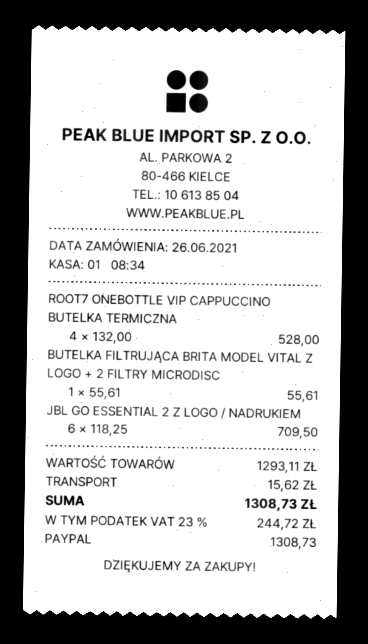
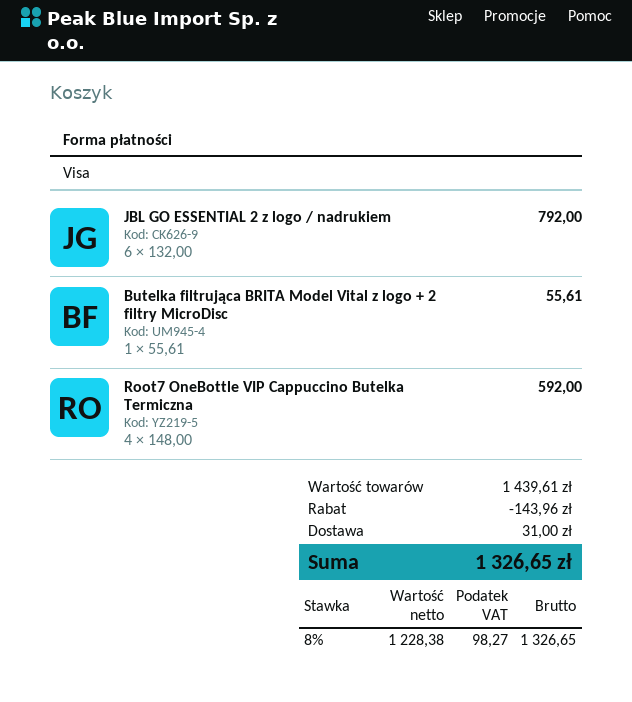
payment method: PayPal -> Visa
ROOT7 ONEBOTTLE VIP CAPPUCCINO BUTELKA TERMICZNA: 4 x 132.00 = 528.00 -> 4 x 148.00 = 592.00
JBL GO ESSENTIAL 2 Z LOGO / NADRUKIEM: 6 x 118.25 = 709.50 -> 6 x 132.00 = 792.00
subtotal: 1293.11 -> 1439.61
discount: none -> 143.96
shipping: 15.62 -> 31.00
tax: 23% = 244.72 -> 8% = 98.27
total: 1308.73 -> 1326.65

